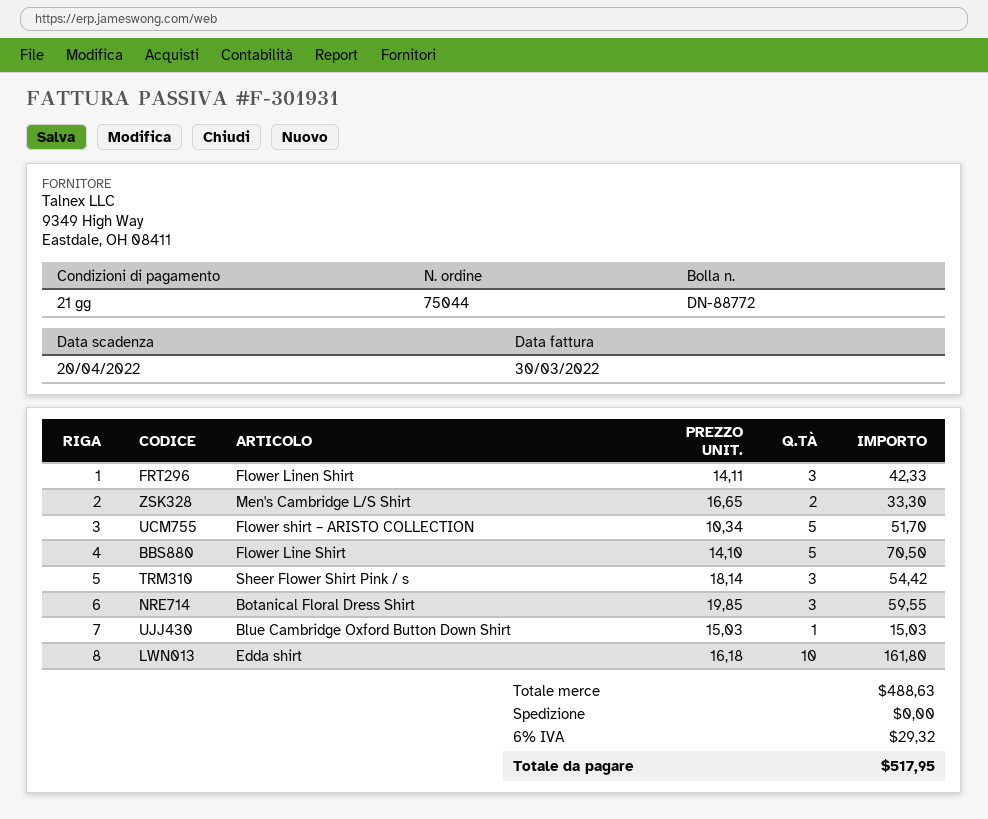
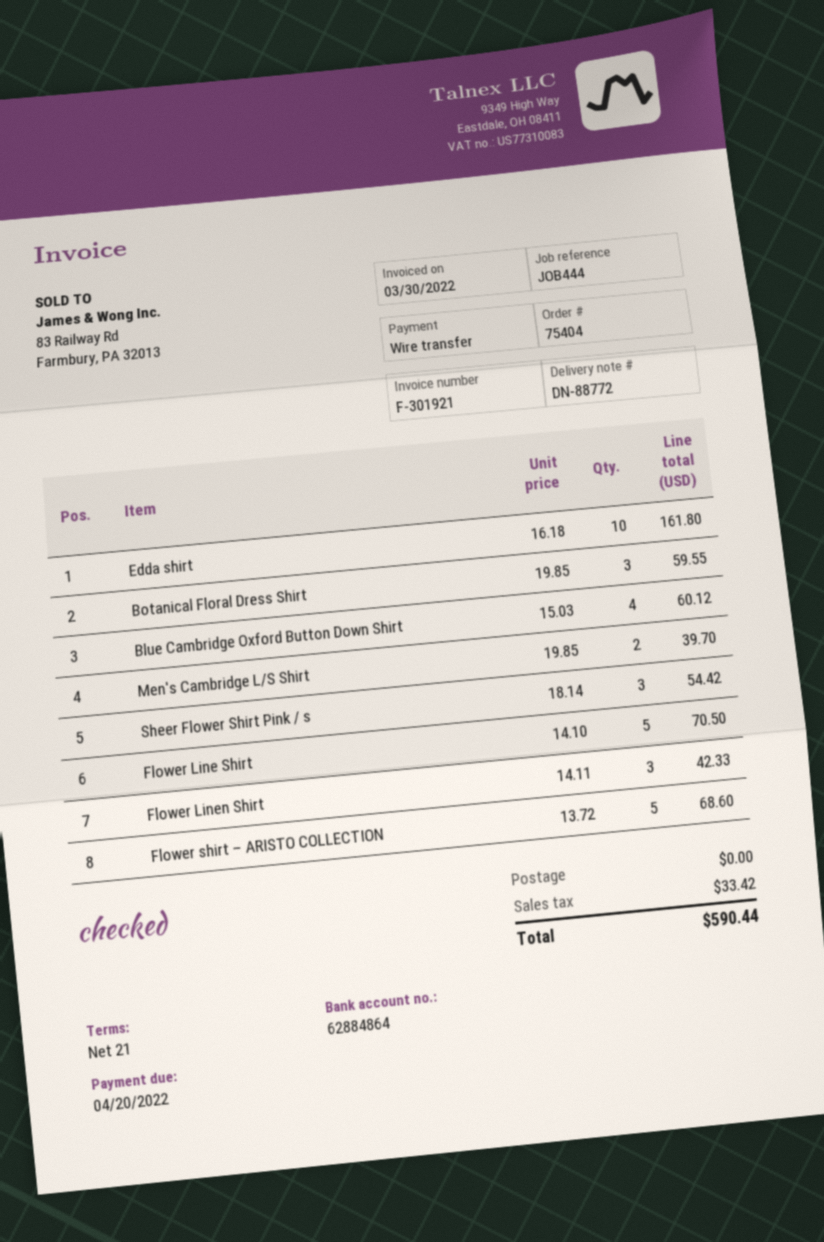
order number: 75044 -> 75404
invoice number: F-301931 -> F-301921
Men's Cambridge L/S Shirt: 2 x 16.65 = 33.30 -> 2 x 19.85 = 39.70
Flower shirt – ARISTO COLLECTION: 5 x 10.34 = 51.70 -> 5 x 13.72 = 68.60
Blue Cambridge Oxford Button Down Shirt: 1 x 15.03 = 15.03 -> 4 x 15.03 = 60.12
tax: 29.32 -> 33.42
total: 517.95 -> 590.44

